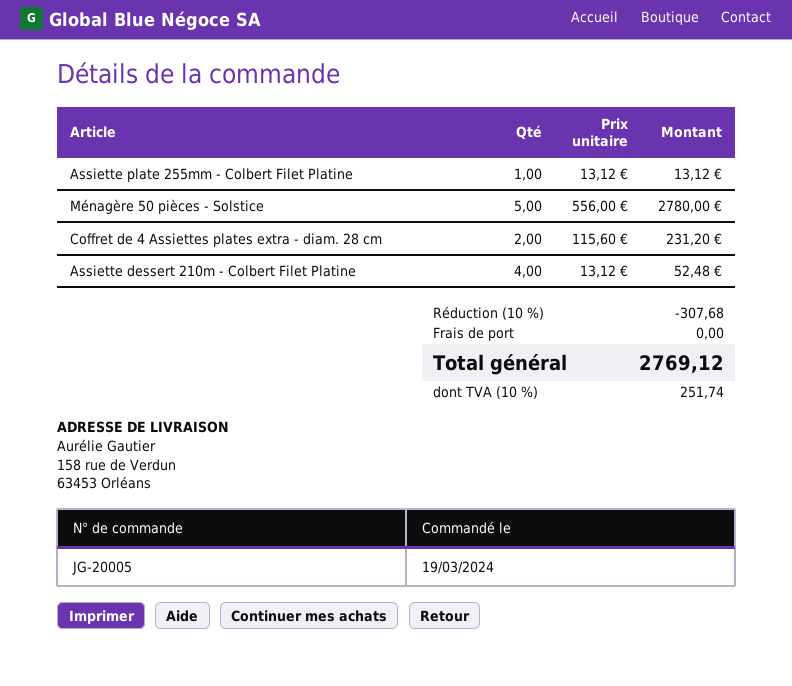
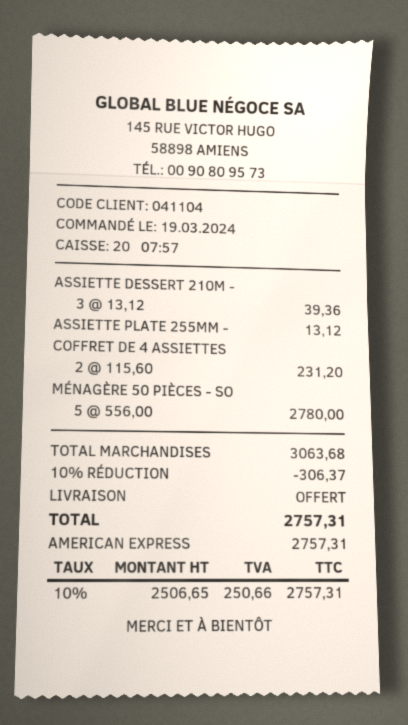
Assiette dessert 210m - Colbert Filet Platine: 4 x 13.12 = 52.48 -> 3 x 13.12 = 39.36
discount: 10% = 307.68 -> 10% = 306.37
tax: 10% = 251.74 -> 10% = 250.66
total: 2769.12 -> 2757.31

